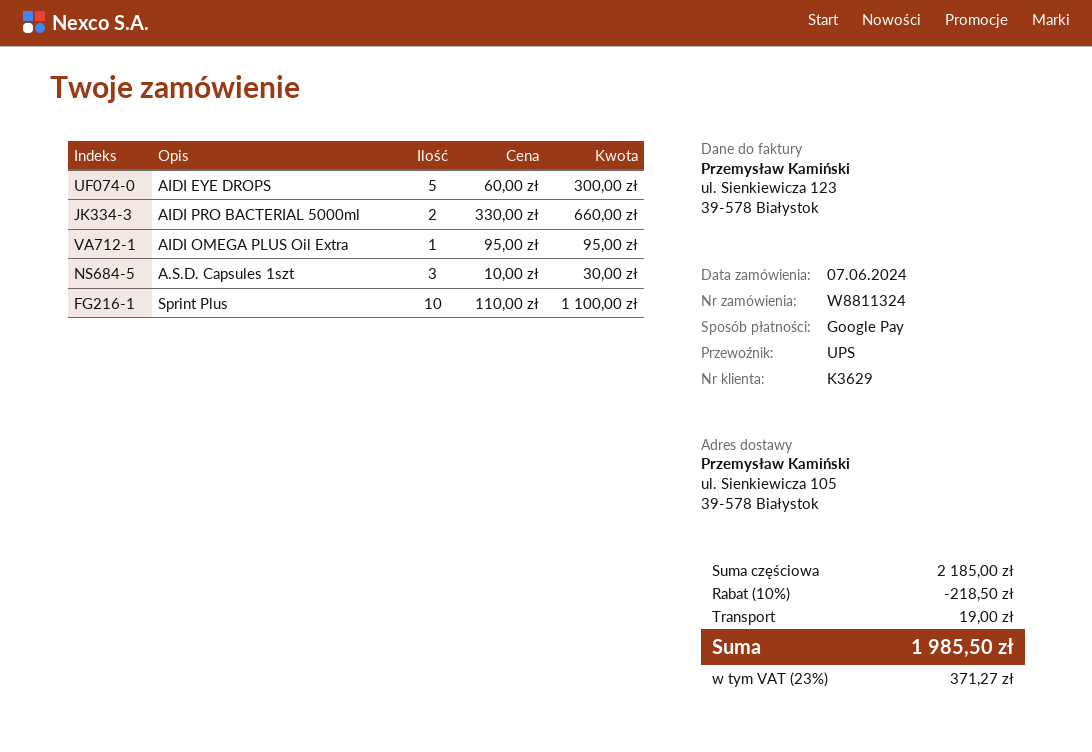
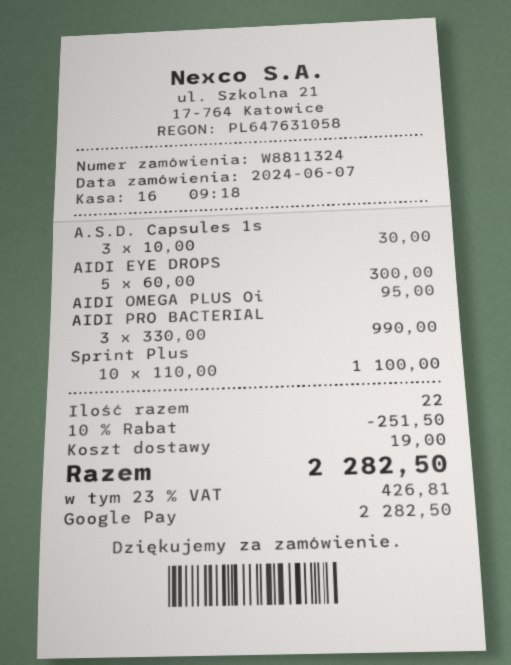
AIDI PRO BACTERIAL 5000ml: 2 x 330.00 = 660.00 -> 3 x 330.00 = 990.00
discount: 10% = 218.50 -> 10% = 251.50
tax: 23% = 371.27 -> 23% = 426.81
total: 1985.50 -> 2282.50

